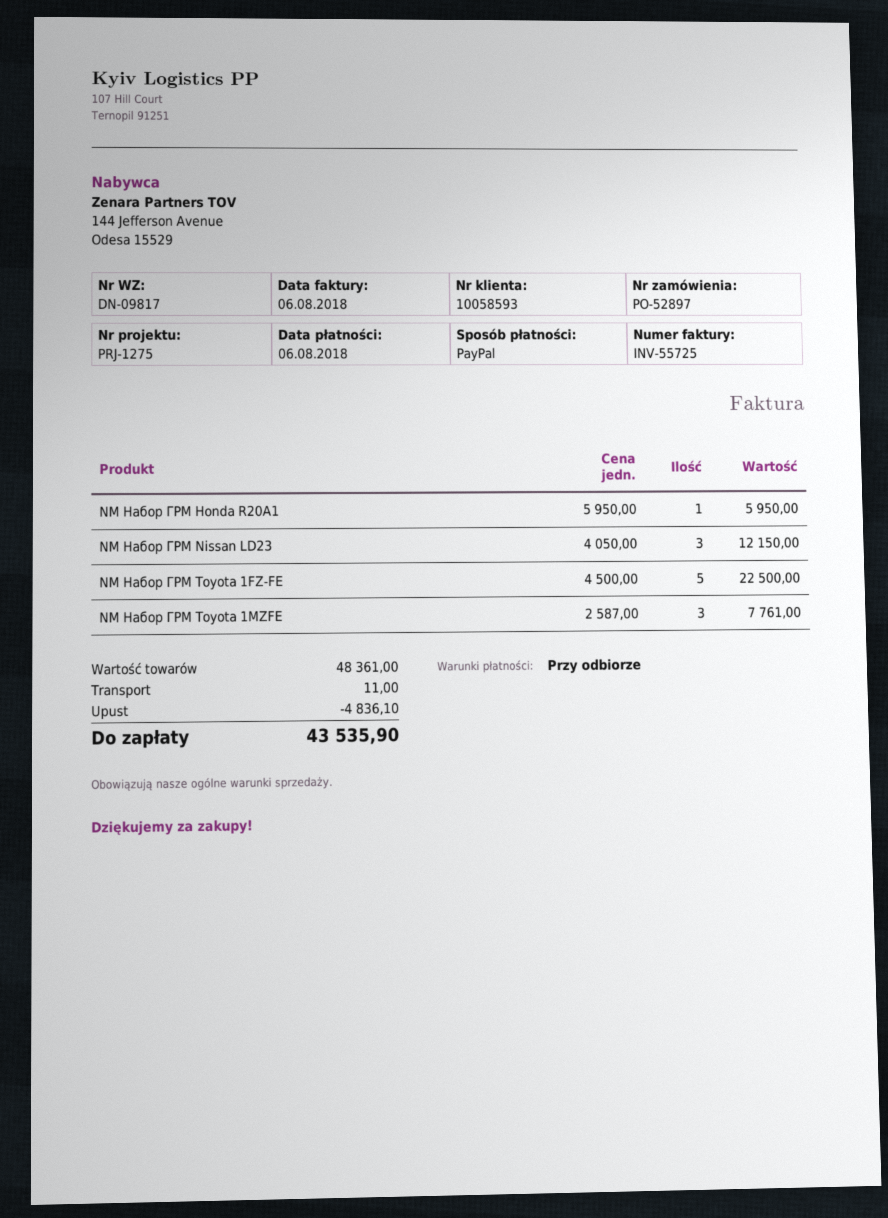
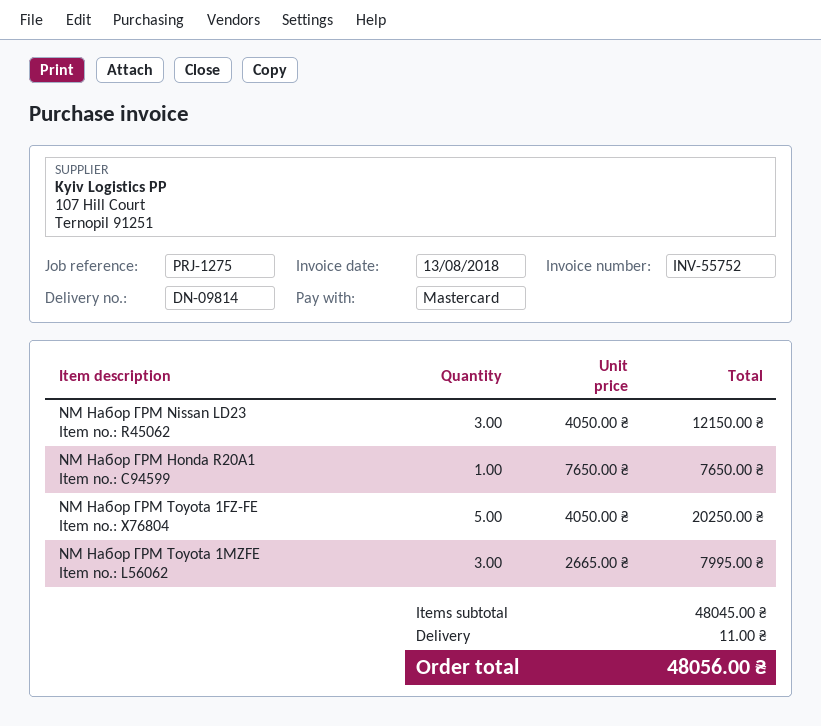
delivery note number: DN-09817 -> DN-09814
invoice number: INV-55725 -> INV-55752
invoice date: 2018-08-06 -> 2018-08-13
payment method: PayPal -> Mastercard
NM Набор ГРМ Honda R20A1: 1 x 5950.00 = 5950.00 -> 1 x 7650.00 = 7650.00
NM Набор ГРМ Toyota 1FZ-FE: 5 x 4500.00 = 22500.00 -> 5 x 4050.00 = 20250.00
NM Набор ГРМ Toyota 1MZFE: 3 x 2587.00 = 7761.00 -> 3 x 2665.00 = 7995.00
subtotal: 48361.00 -> 48045.00
discount: 4836.10 -> none
total: 43535.90 -> 48056.00

